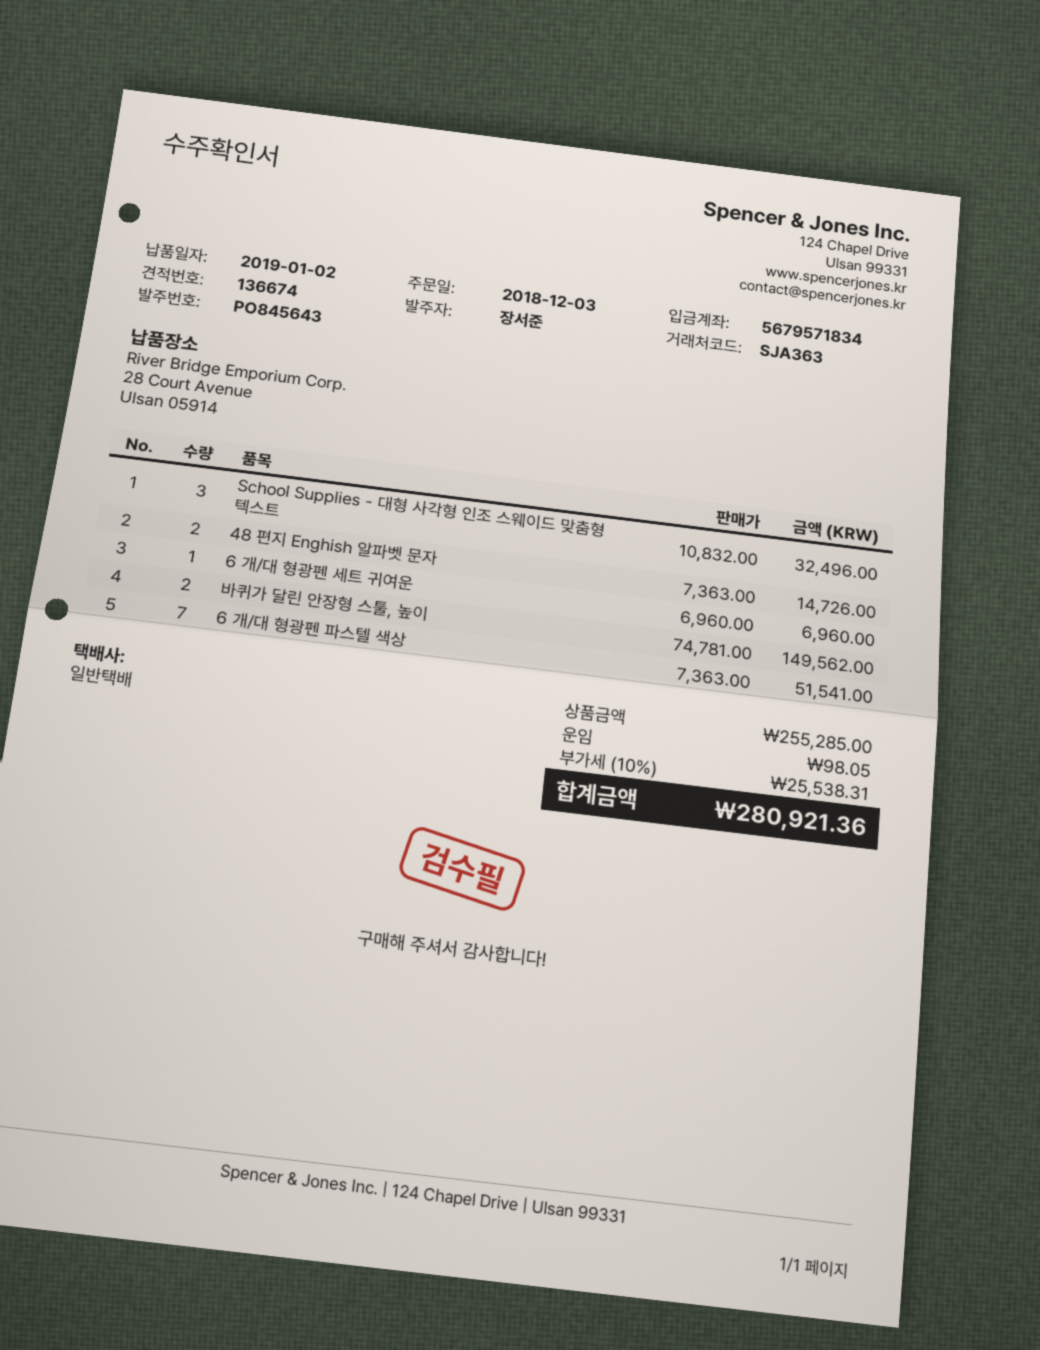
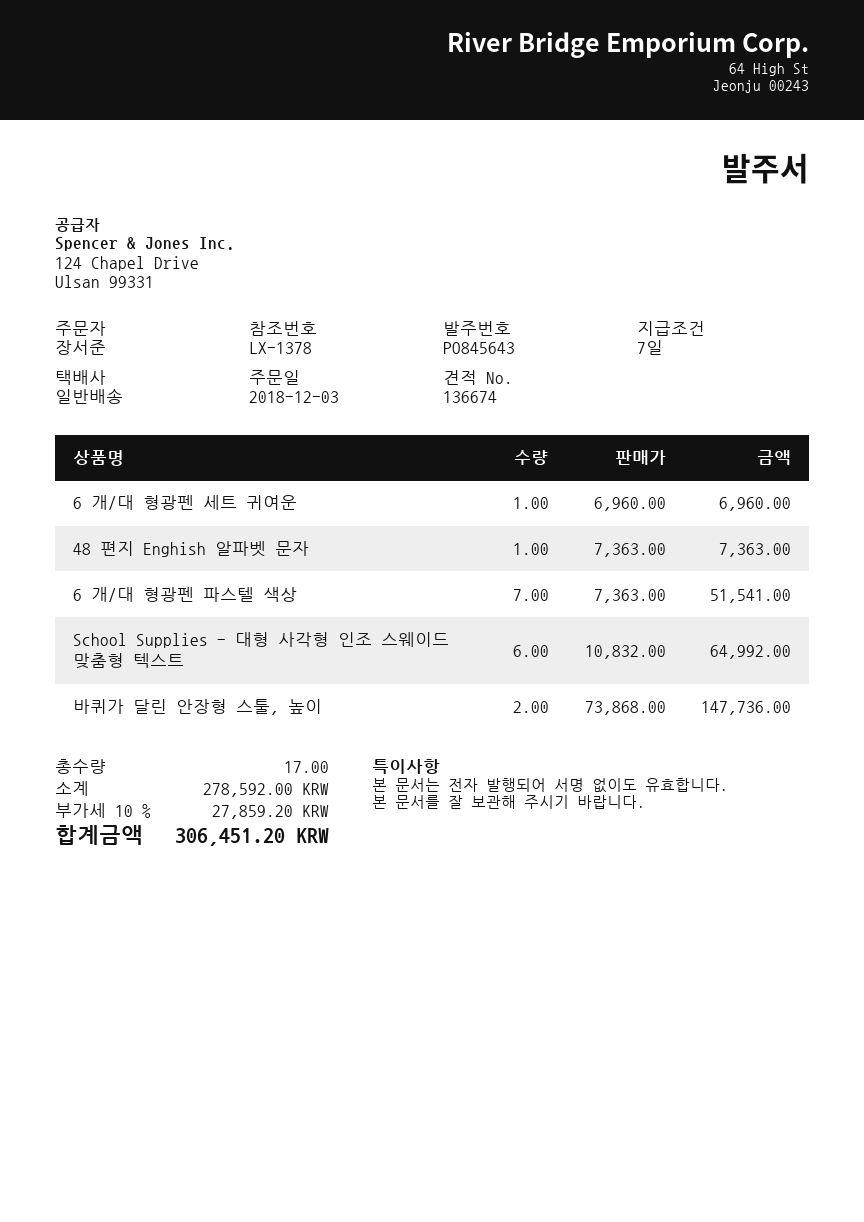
School Supplies - 대형 사각형 인조 스웨이드 맞춤형 텍스트: 3 x 10832.00 = 32496.00 -> 6 x 10832.00 = 64992.00
48 편지 Enghish 알파벳 문자: 2 x 7363.00 = 14726.00 -> 1 x 7363.00 = 7363.00
바퀴가 달린 안장형 스툴, 높이: 2 x 74781.00 = 149562.00 -> 2 x 73868.00 = 147736.00
subtotal: 255285.00 -> 278592.00
shipping: 98.05 -> none
tax: 10% = 25538.31 -> 10% = 27859.20
total: 280921.36 -> 306451.20

